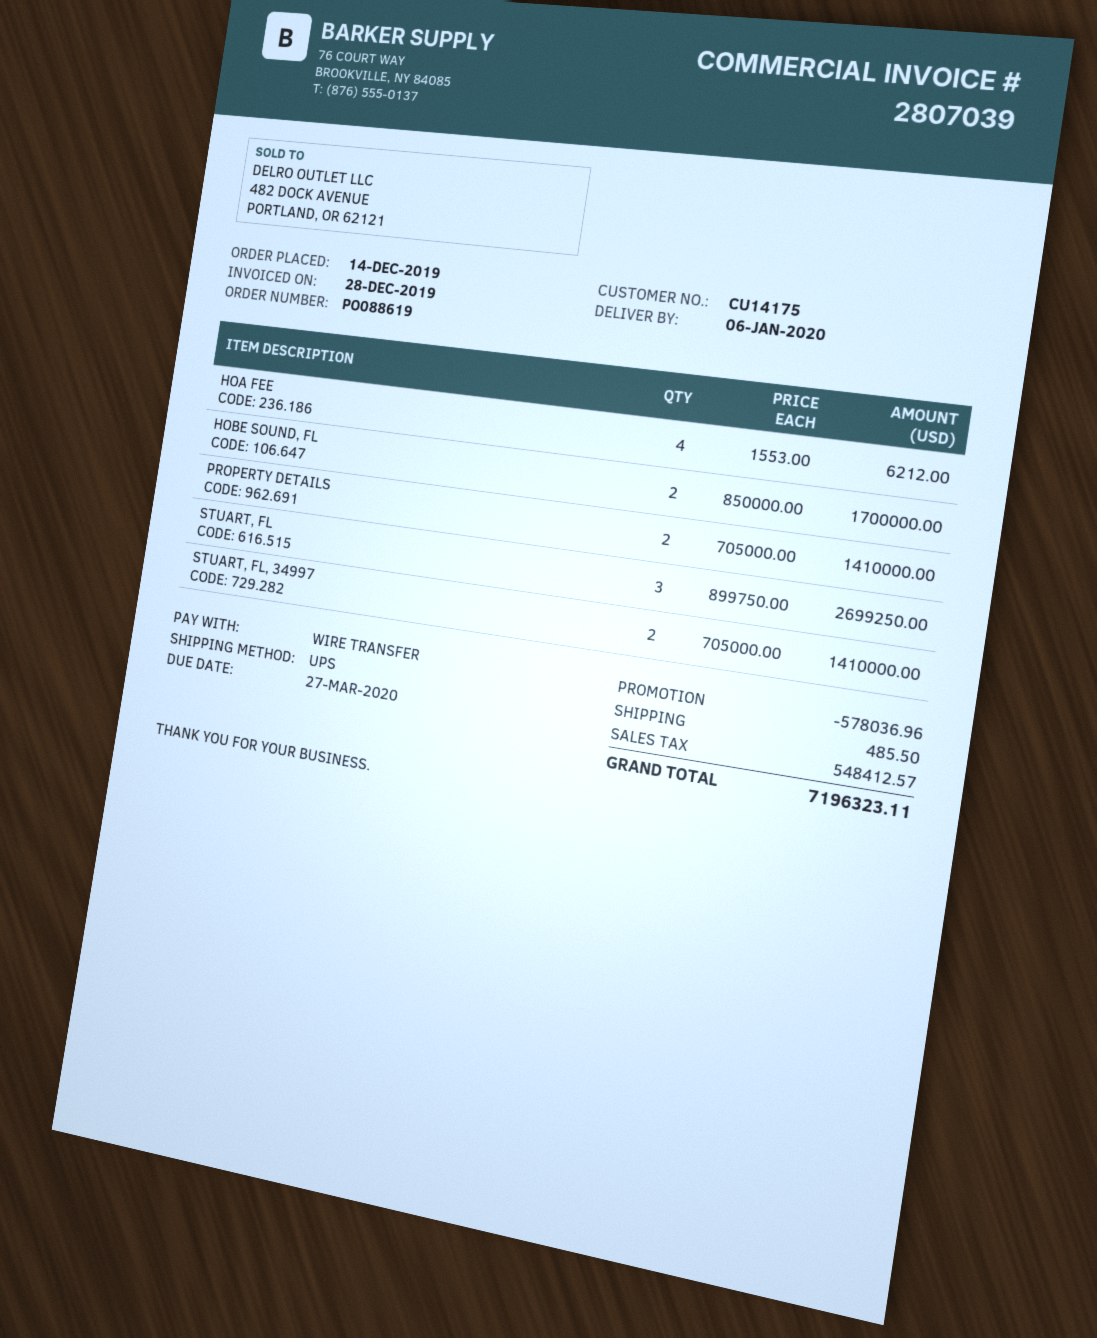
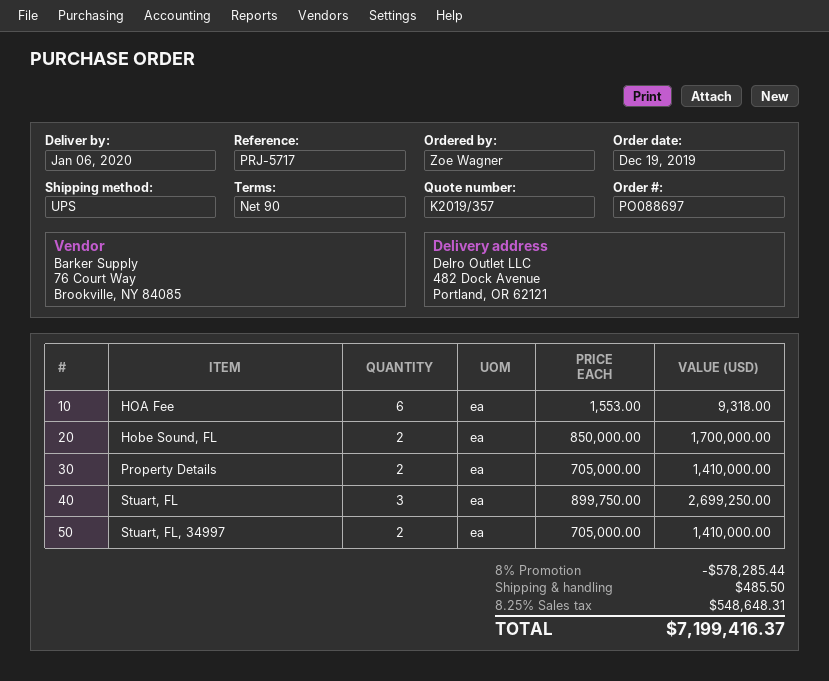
order number: PO088619 -> PO088697
order date: 2019-12-14 -> 2019-12-19
HOA FEE: 4 x 1553.00 = 6212.00 -> 6 x 1553.00 = 9318.00
discount: 578036.96 -> 578285.44
tax: 548412.57 -> 548648.31
total: 7196323.11 -> 7199416.37

